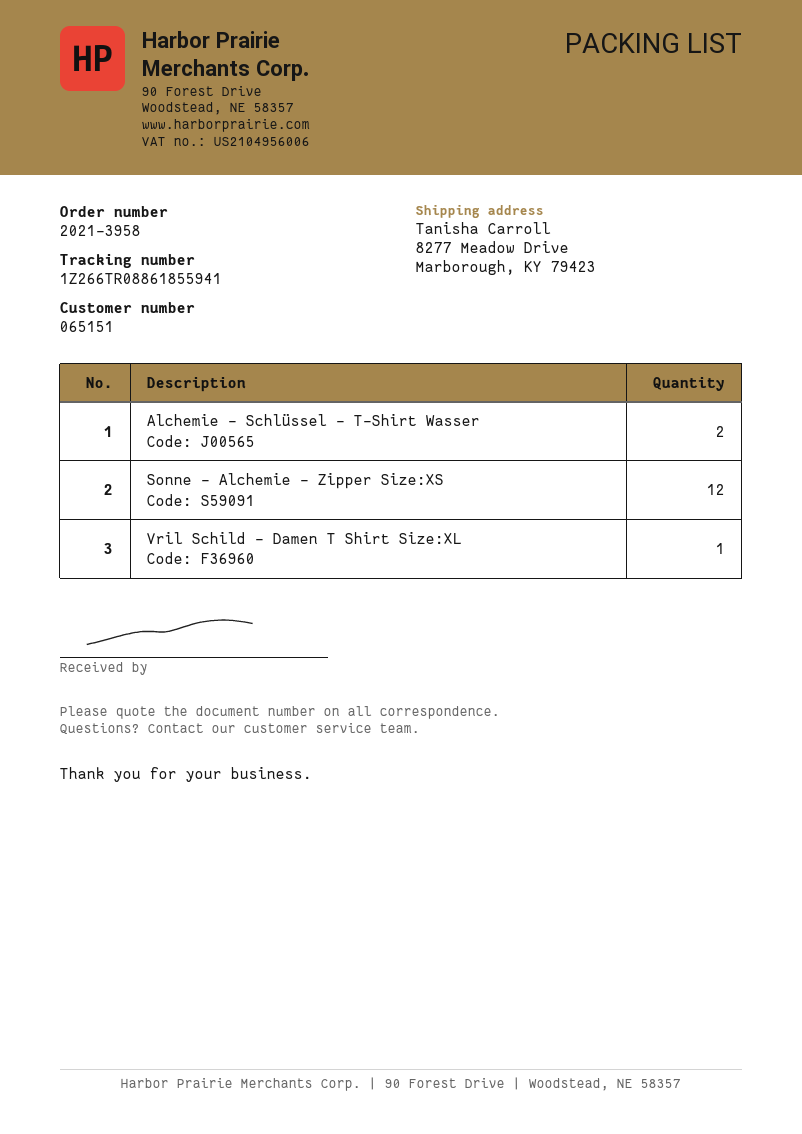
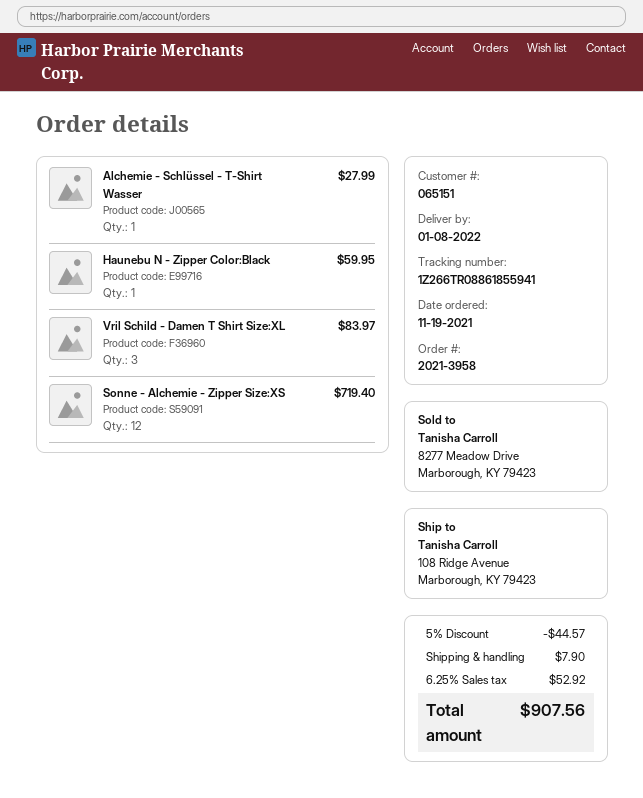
ship to: 8277 Meadow Drive, Marborough, KY 79423 -> 108 Ridge Avenue, Marborough, KY 79423
Alchemie - Schlüssel - T-Shirt Wasser: 2 -> 1
Vril Schild - Damen T Shirt Size:XL: 1 -> 3
Haunebu N - Zipper Color:Black: none -> 1

